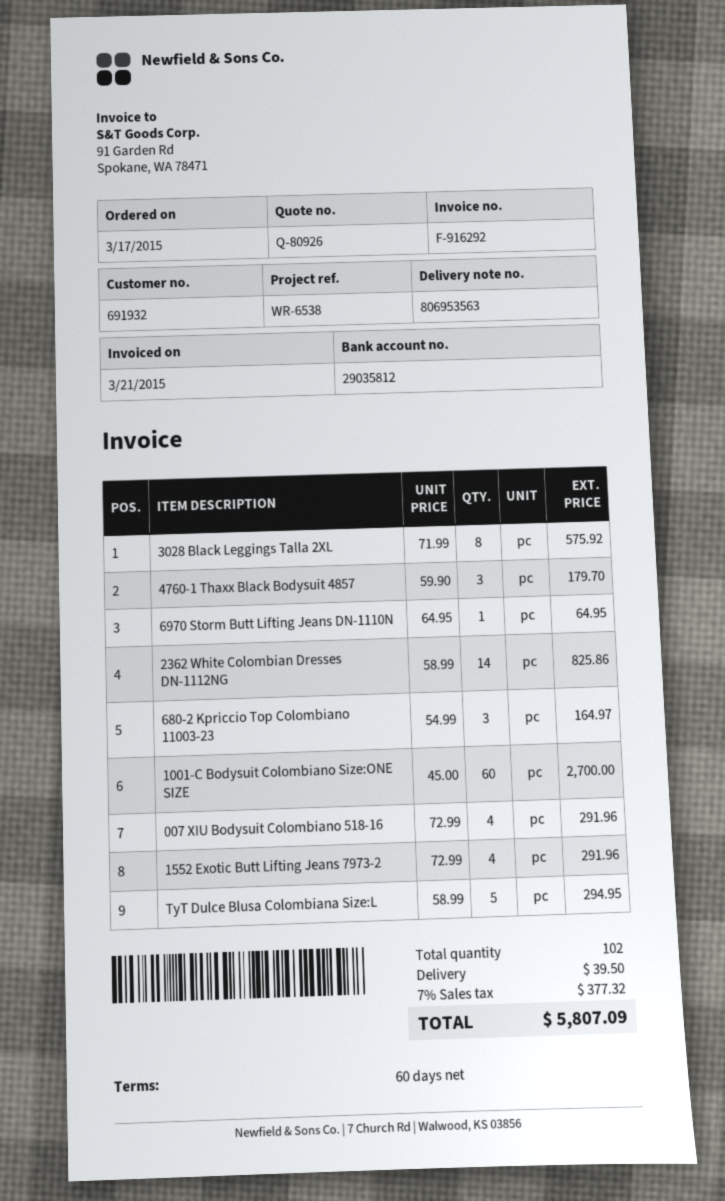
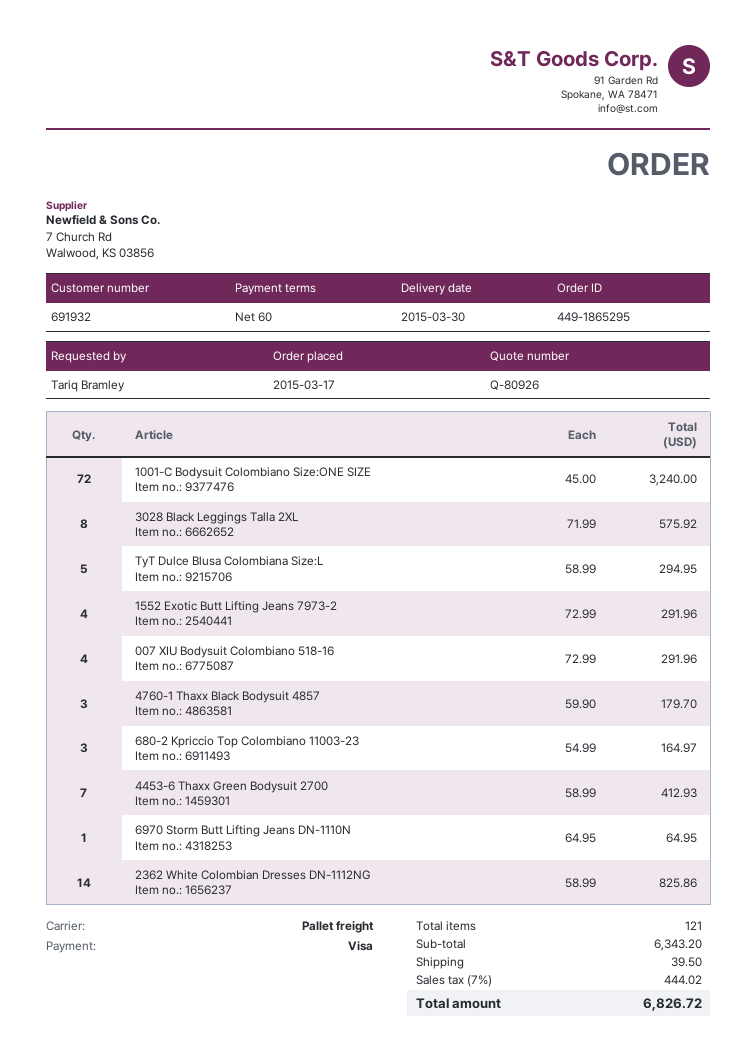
1001-C Bodysuit Colombiano Size:ONE SIZE: 60 x 45.00 = 2700.00 -> 72 x 45.00 = 3240.00
4453-6 Thaxx Green Bodysuit 2700: none -> 7 x 58.99 = 412.93
total quantity: 102 -> 121
tax: 7% = 377.32 -> 7% = 444.02
total: 5807.09 -> 6826.72

